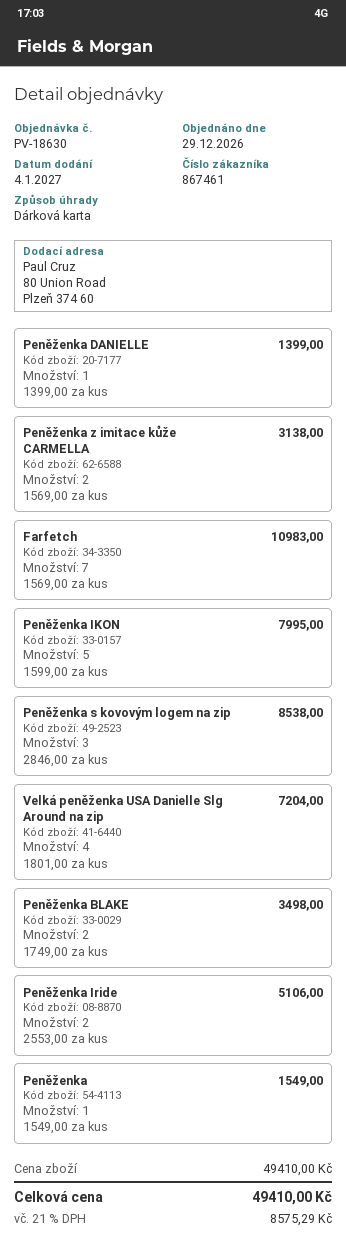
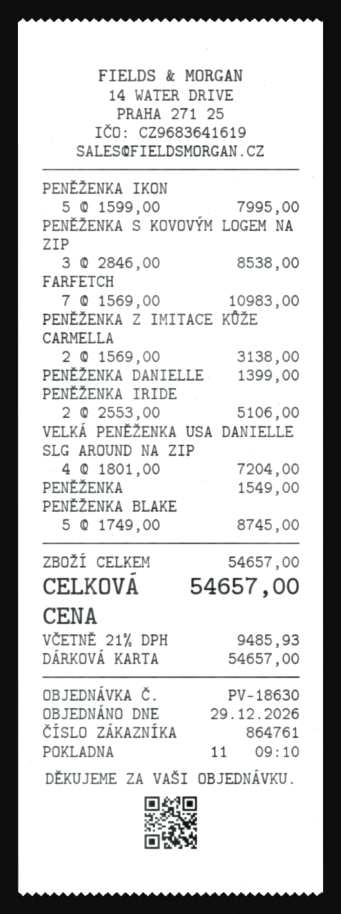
customer number: 867461 -> 864761
Peněženka BLAKE: 2 x 1749.00 = 3498.00 -> 5 x 1749.00 = 8745.00
subtotal: 49410.00 -> 54657.00
tax: 21% = 8575.29 -> 21% = 9485.93
total: 49410.00 -> 54657.00

